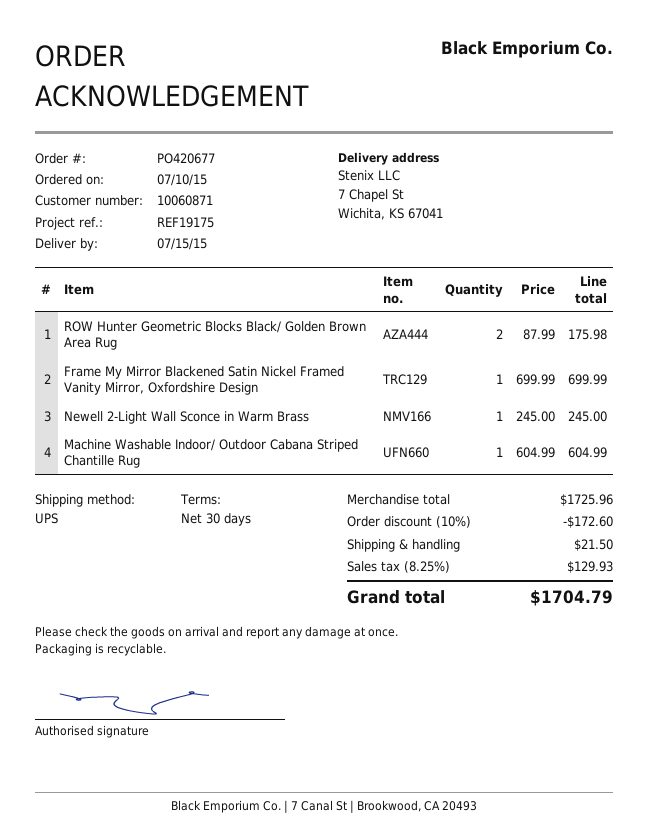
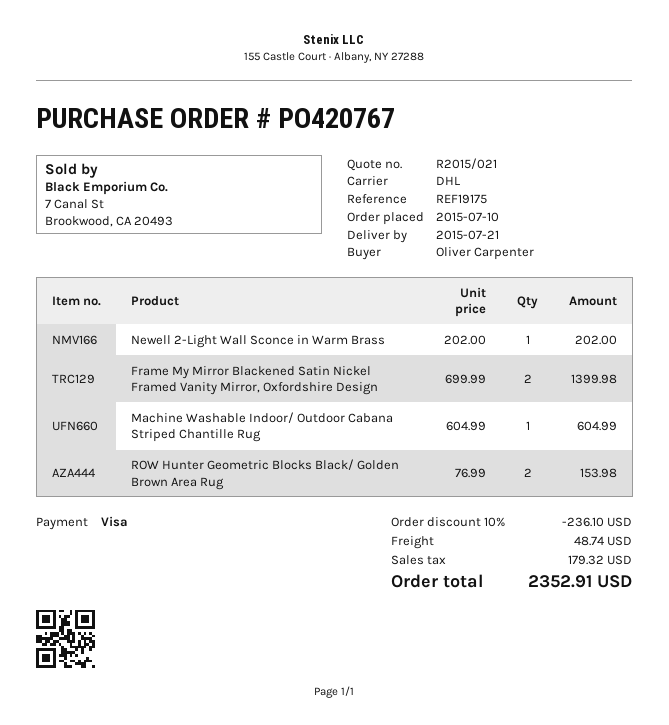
order number: PO420677 -> PO420767
delivery date: 2015-07-15 -> 2015-07-21
shipping method: UPS -> DHL
ROW Hunter Geometric Blocks Black/ Golden Brown Area Rug: 2 x 87.99 = 175.98 -> 2 x 76.99 = 153.98
Frame My Mirror Blackened Satin Nickel Framed Vanity Mirror, Oxfordshire Design: 1 x 699.99 = 699.99 -> 2 x 699.99 = 1399.98
Newell 2-Light Wall Sconce in Warm Brass: 1 x 245.00 = 245.00 -> 1 x 202.00 = 202.00
discount: 10% = 172.60 -> 10% = 236.10
shipping: 21.50 -> 48.74
tax: 129.93 -> 179.32
total: 1704.79 -> 2352.91

